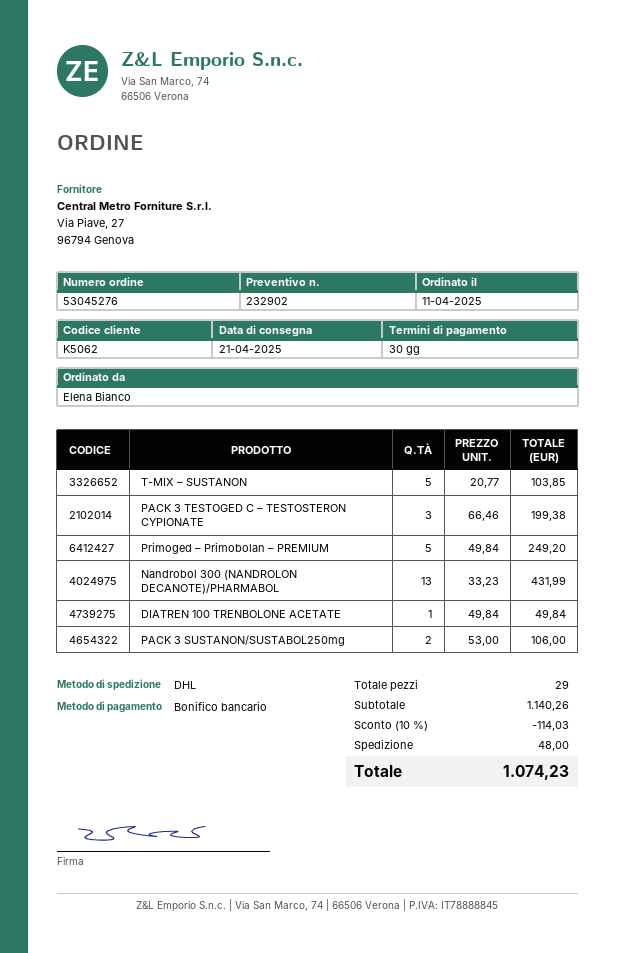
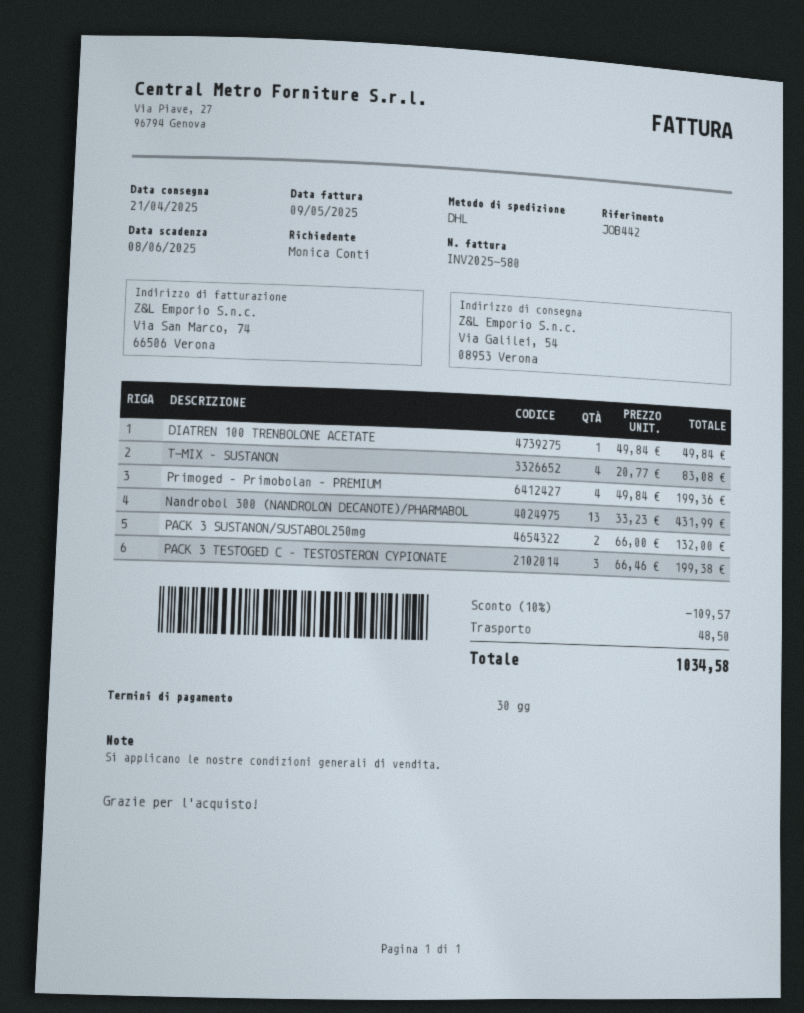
ordered by: Elena Bianco -> Monica Conti
T-MIX – SUSTANON: 5 x 20.77 = 103.85 -> 4 x 20.77 = 83.08
Primoged – Primobolan – PREMIUM: 5 x 49.84 = 249.20 -> 4 x 49.84 = 199.36
PACK 3 SUSTANON/SUSTABOL250mg: 2 x 53.00 = 106.00 -> 2 x 66.00 = 132.00
discount: 10% = 114.03 -> 10% = 109.57
shipping: 48.00 -> 48.50
total: 1074.23 -> 1034.58

